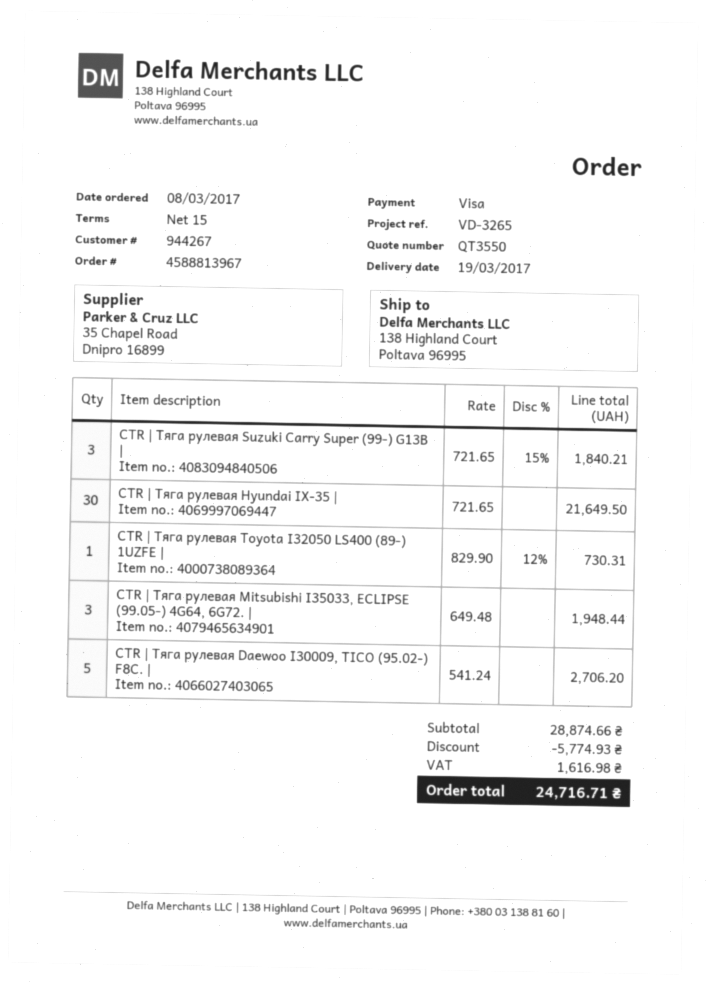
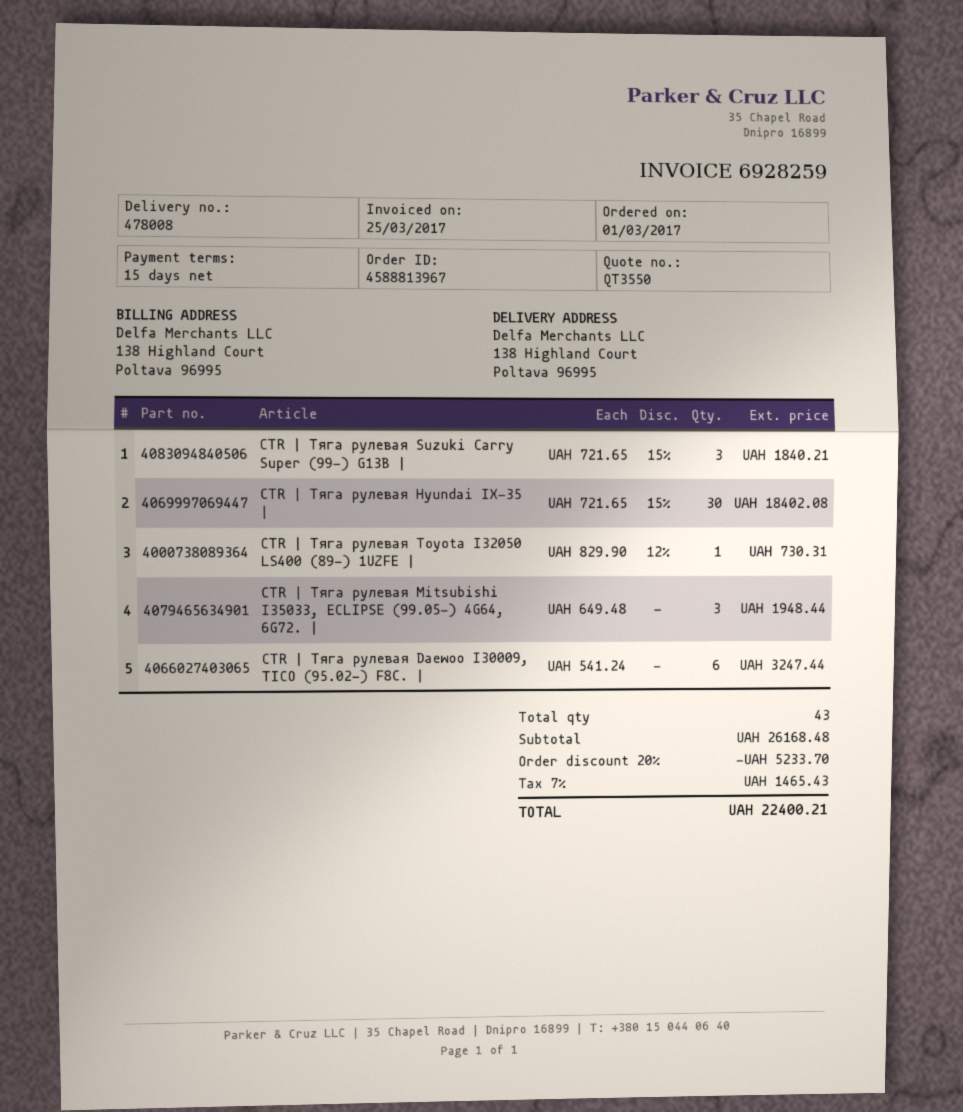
order date: 2017-03-08 -> 2017-03-01
CTR | Тяга рулевая Hyundai IX-35 |: 30 x 721.65 = 21649.50 -> 30 x 721.65 - 15% = 18402.08
CTR | Тяга рулевая Daewoo I30009, TICO (95.02-) F8C. |: 5 x 541.24 = 2706.20 -> 6 x 541.24 = 3247.44
subtotal: 28874.66 -> 26168.48
discount: 5774.93 -> 5233.70
tax: 1616.98 -> 1465.43
total: 24716.71 -> 22400.21

